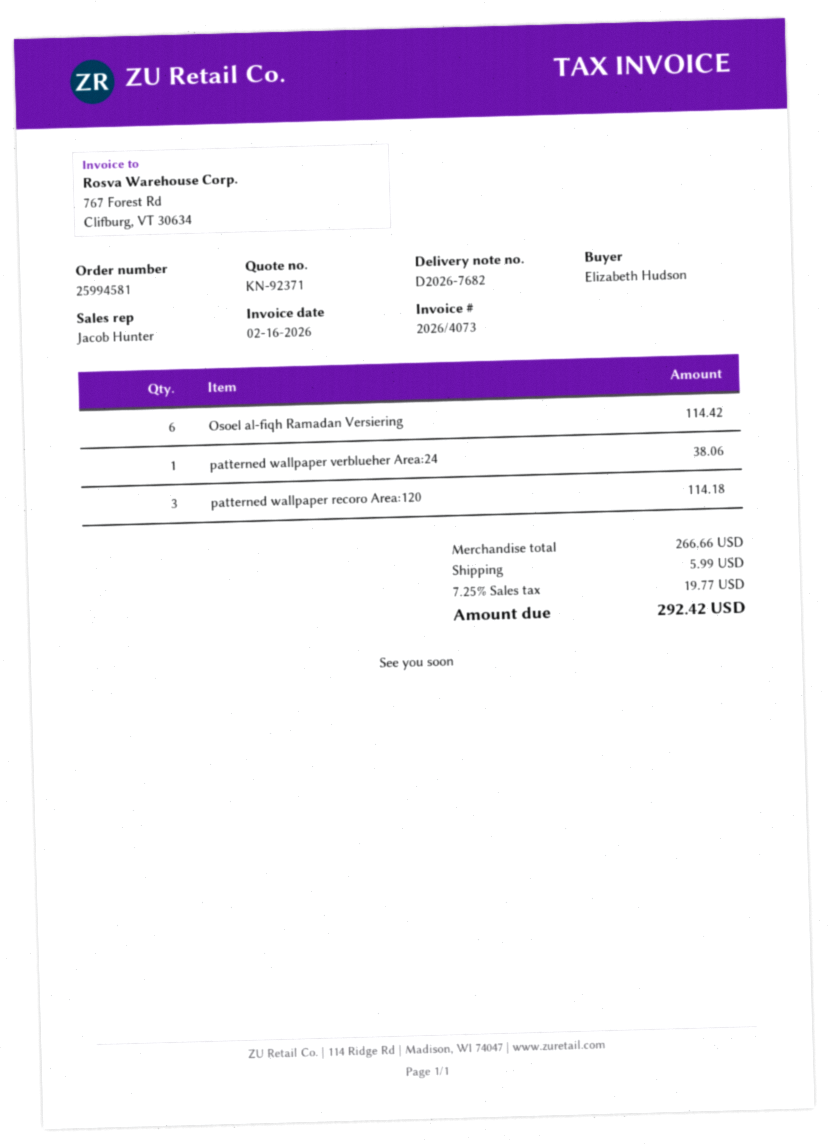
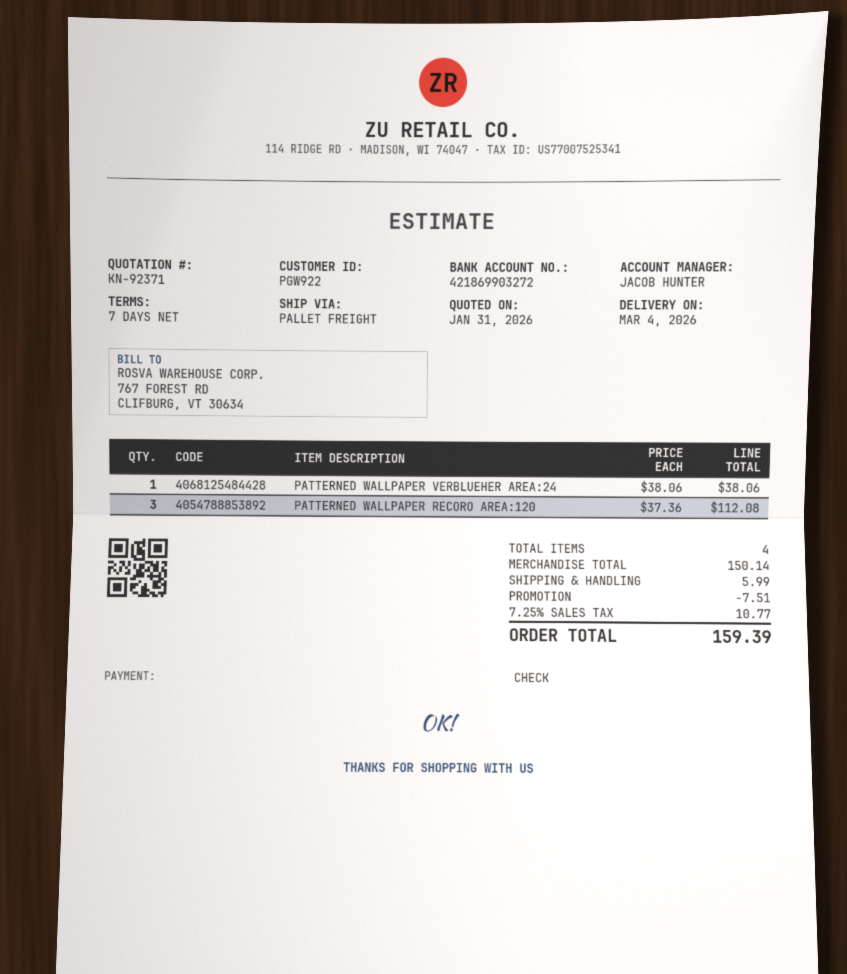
Osoel al-fiqh Ramadan Versiering: 6 for 114.42 -> none
patterned wallpaper recoro Area:120: 3 for 114.18 -> 3 for 112.08
subtotal: 266.66 -> 150.14
discount: none -> 7.51
tax: 7.25% = 19.77 -> 7.25% = 10.77
total: 292.42 -> 159.39

